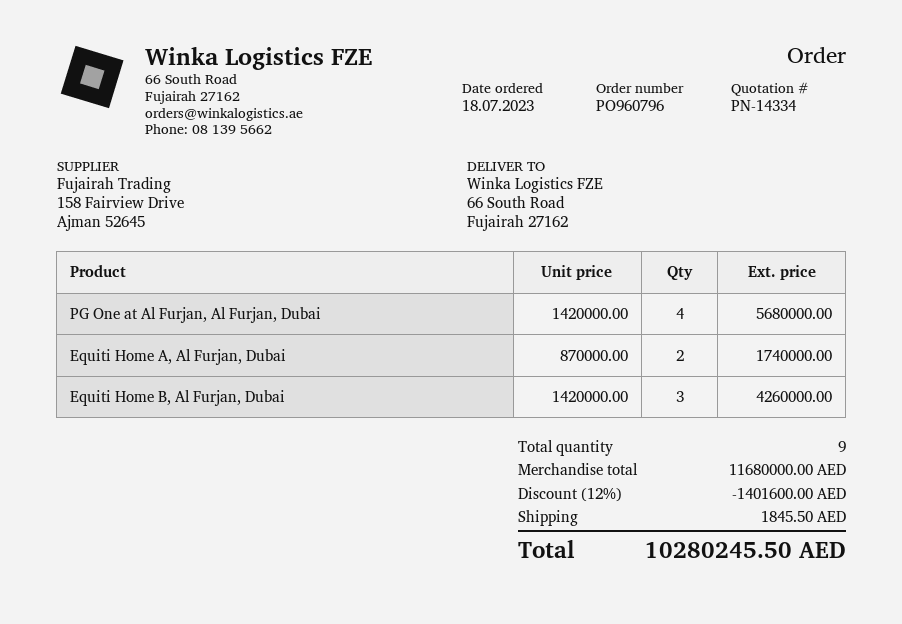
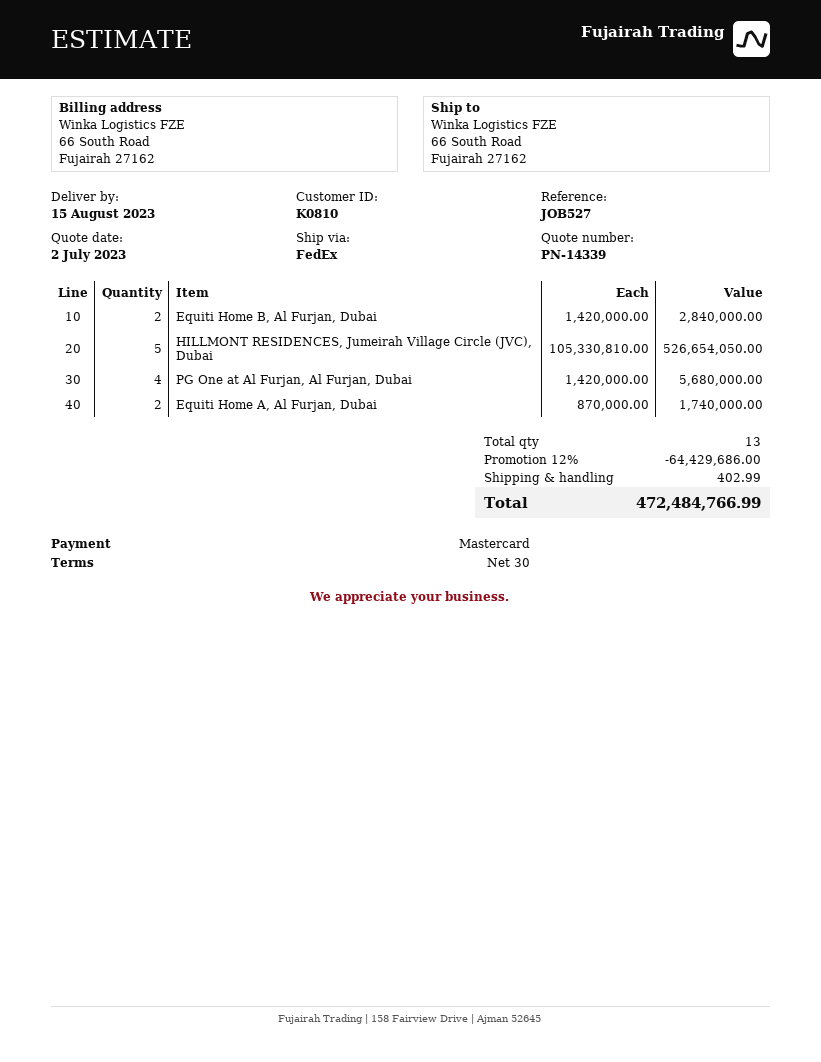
quote number: PN-14334 -> PN-14339
Equiti Home B, Al Furjan, Dubai: 3 x 1420000.00 = 4260000.00 -> 2 x 1420000.00 = 2840000.00
HILLMONT RESIDENCES, Jumeirah Village Circle (JVC), Dubai: none -> 5 x 105330810.00 = 526654050.00
total quantity: 9 -> 13
discount: 12% = 1401600.00 -> 12% = 64429686.00
shipping: 1845.50 -> 402.99
total: 10280245.50 -> 472484766.99

